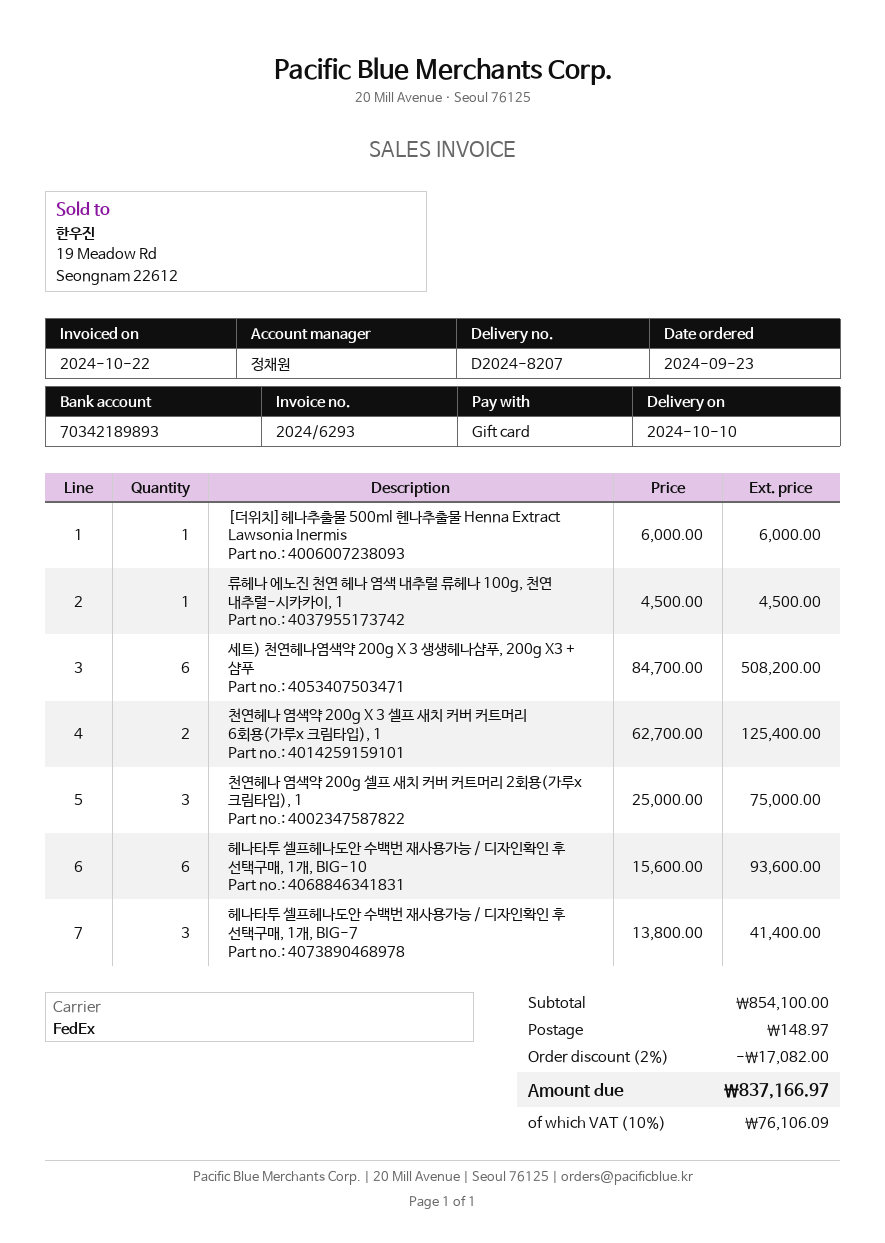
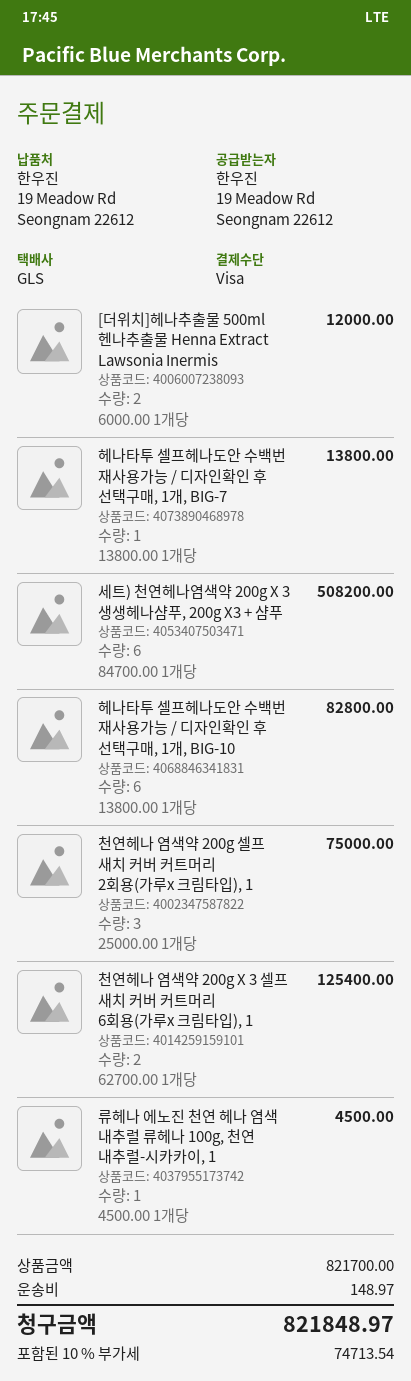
payment method: gift card -> Visa
shipping method: FedEx -> GLS
[더위치]헤나추출물 500ml 헨나추출물 Henna Extract Lawsonia Inermis: 1 x 6000.00 = 6000.00 -> 2 x 6000.00 = 12000.00
헤나타투 셀프헤나도안 수백번 재사용가능 / 디자인확인 후 선택구매, 1개, BIG-10: 6 x 15600.00 = 93600.00 -> 6 x 13800.00 = 82800.00
헤나타투 셀프헤나도안 수백번 재사용가능 / 디자인확인 후 선택구매, 1개, BIG-7: 3 x 13800.00 = 41400.00 -> 1 x 13800.00 = 13800.00
subtotal: 854100.00 -> 821700.00
discount: 2% = 17082.00 -> none
tax: 10% = 76106.09 -> 10% = 74713.54
total: 837166.97 -> 821848.97

